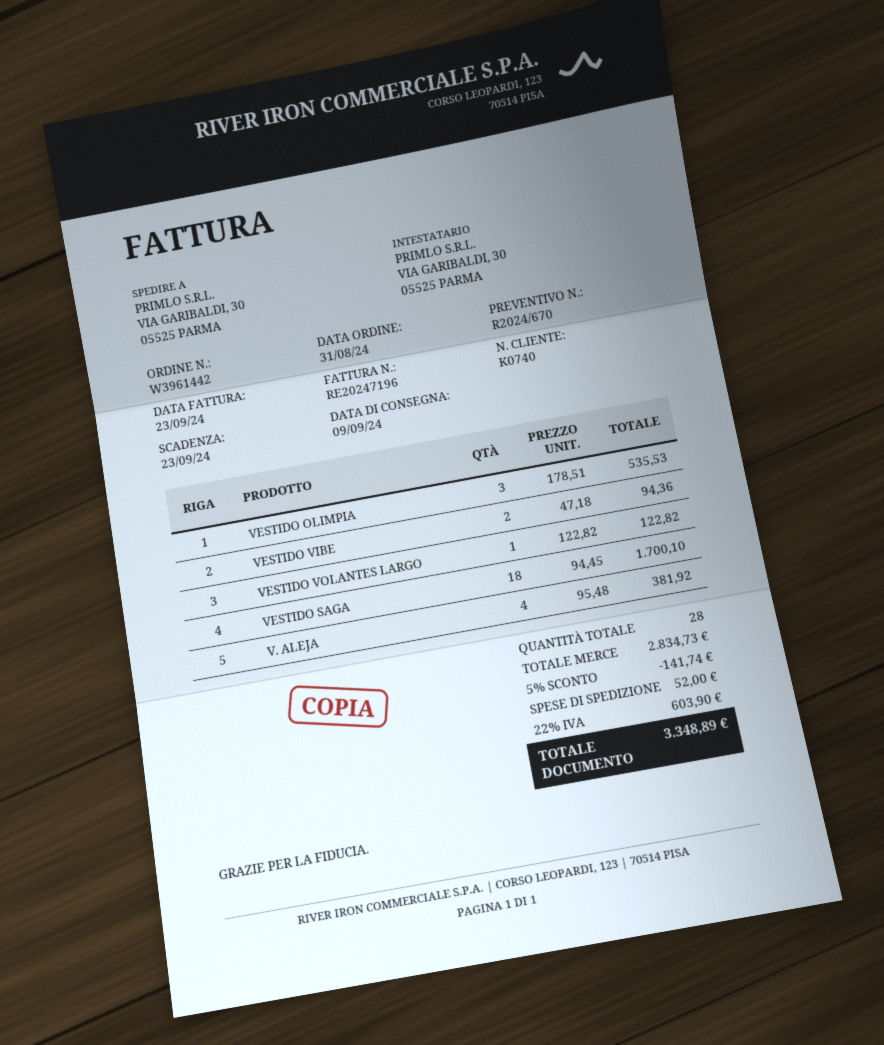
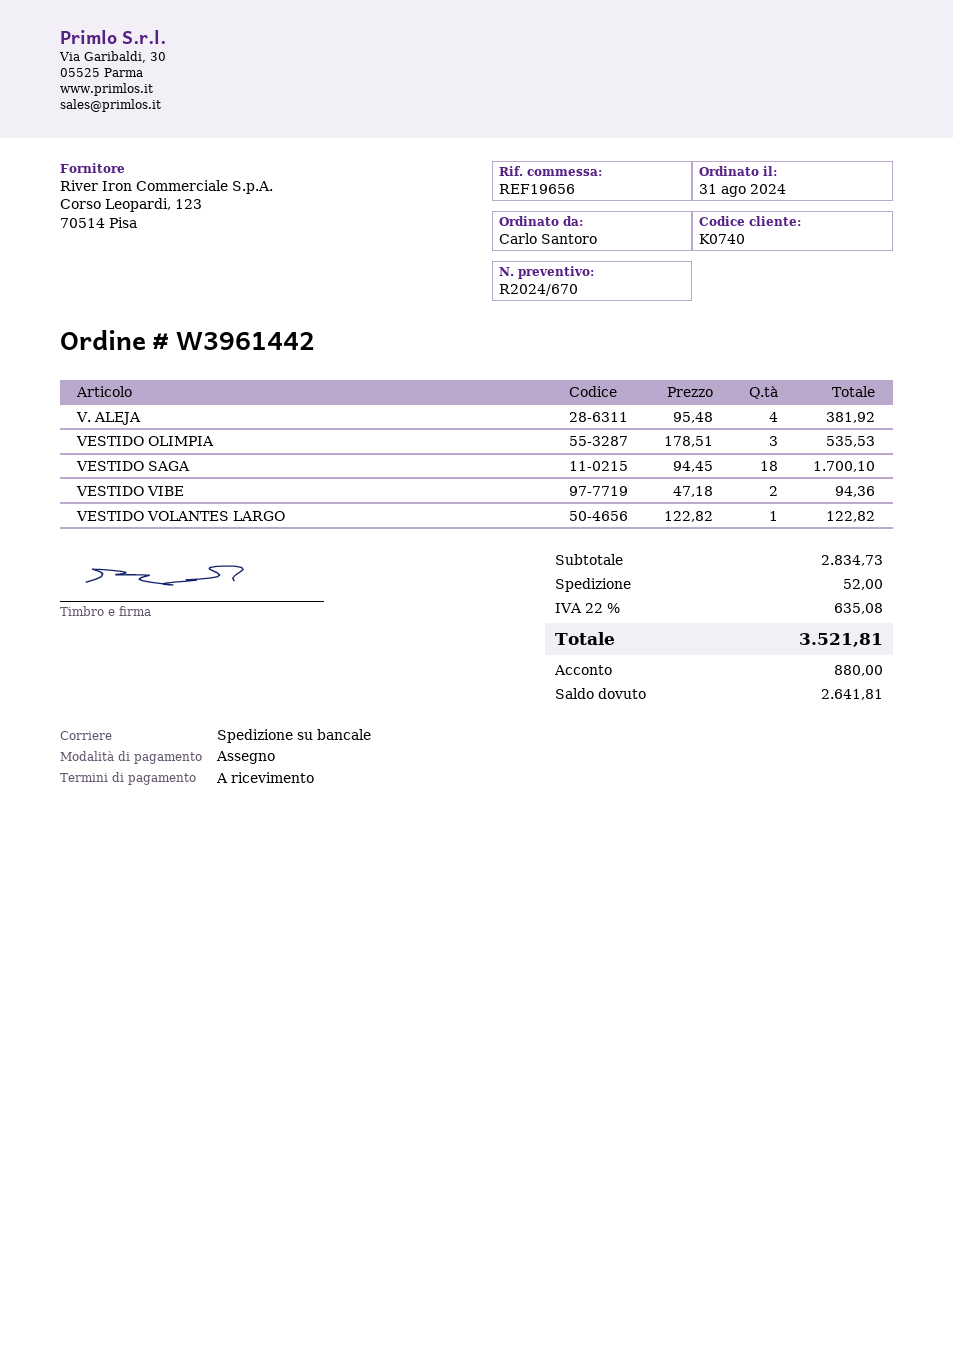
discount: 5% = 141.74 -> none
tax: 22% = 603.90 -> 22% = 635.08
total: 3348.89 -> 3521.81

